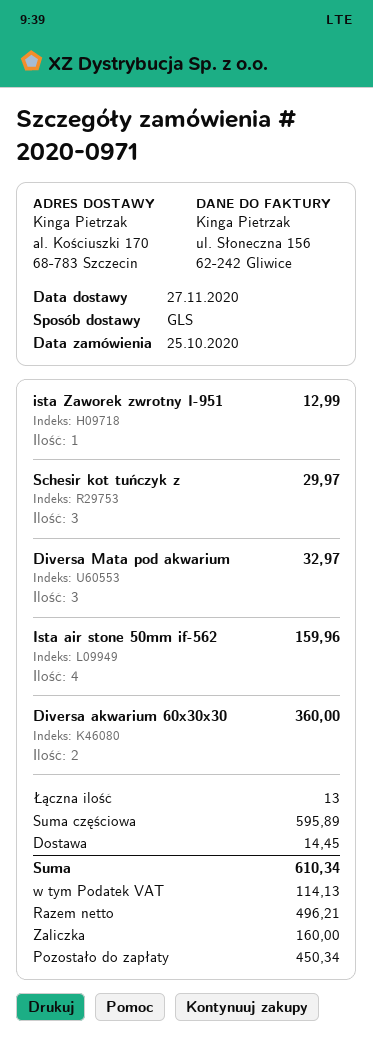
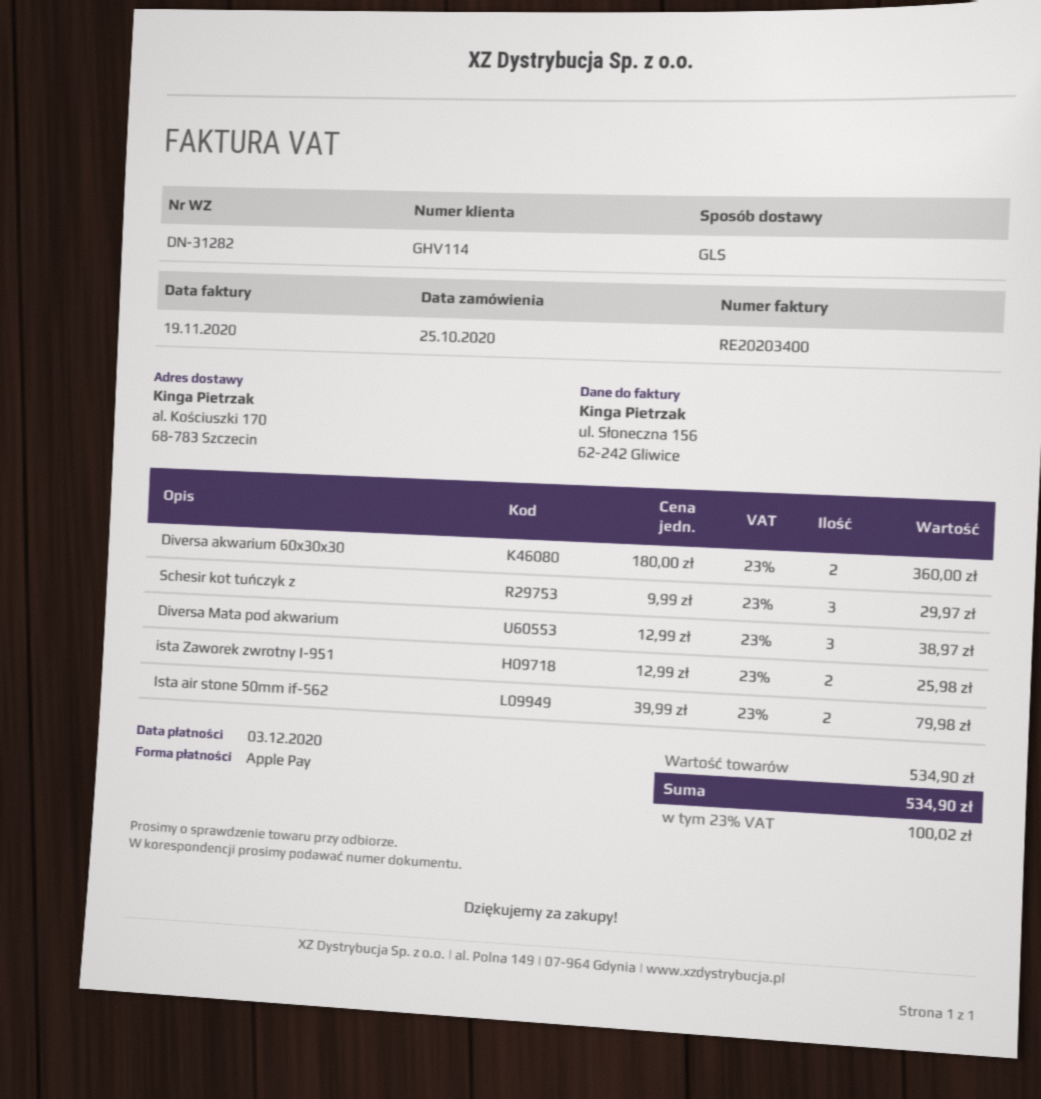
ista Zaworek zwrotny I-951: 1 for 12.99 -> 2 for 25.98
Diversa Mata pod akwarium: 3 for 32.97 -> 3 for 38.97
Ista air stone 50mm if-562: 4 for 159.96 -> 2 for 79.98
subtotal: 595.89 -> 534.90
shipping: 14.45 -> none
tax: 114.13 -> 100.02
total: 610.34 -> 534.90

